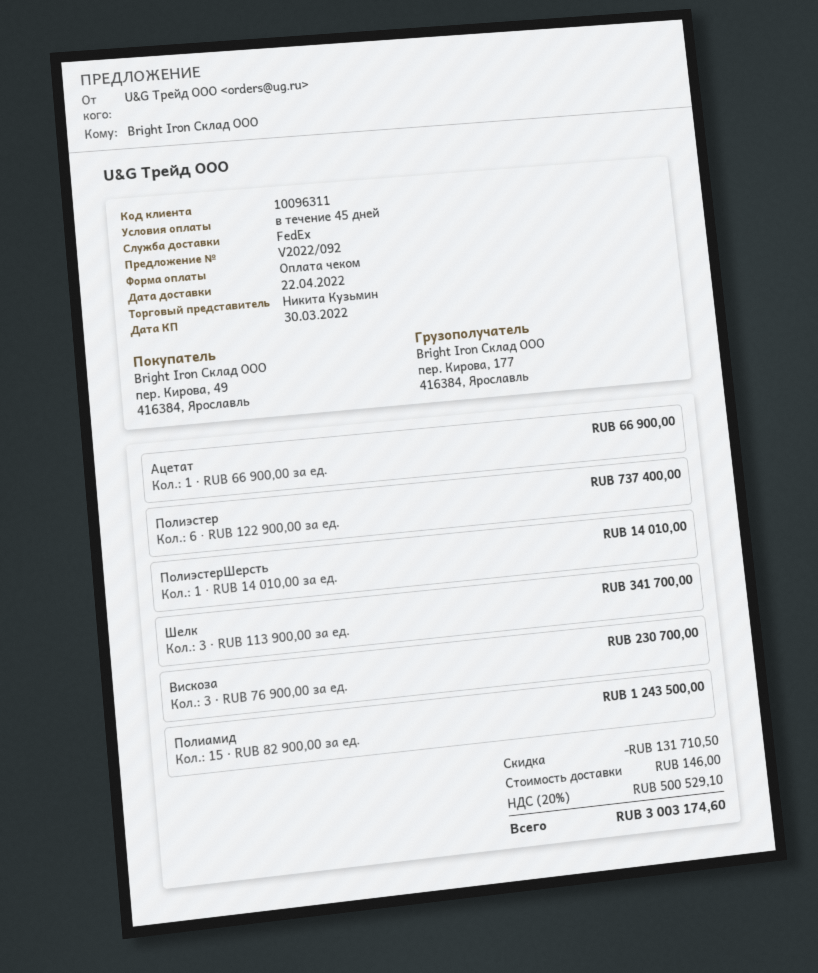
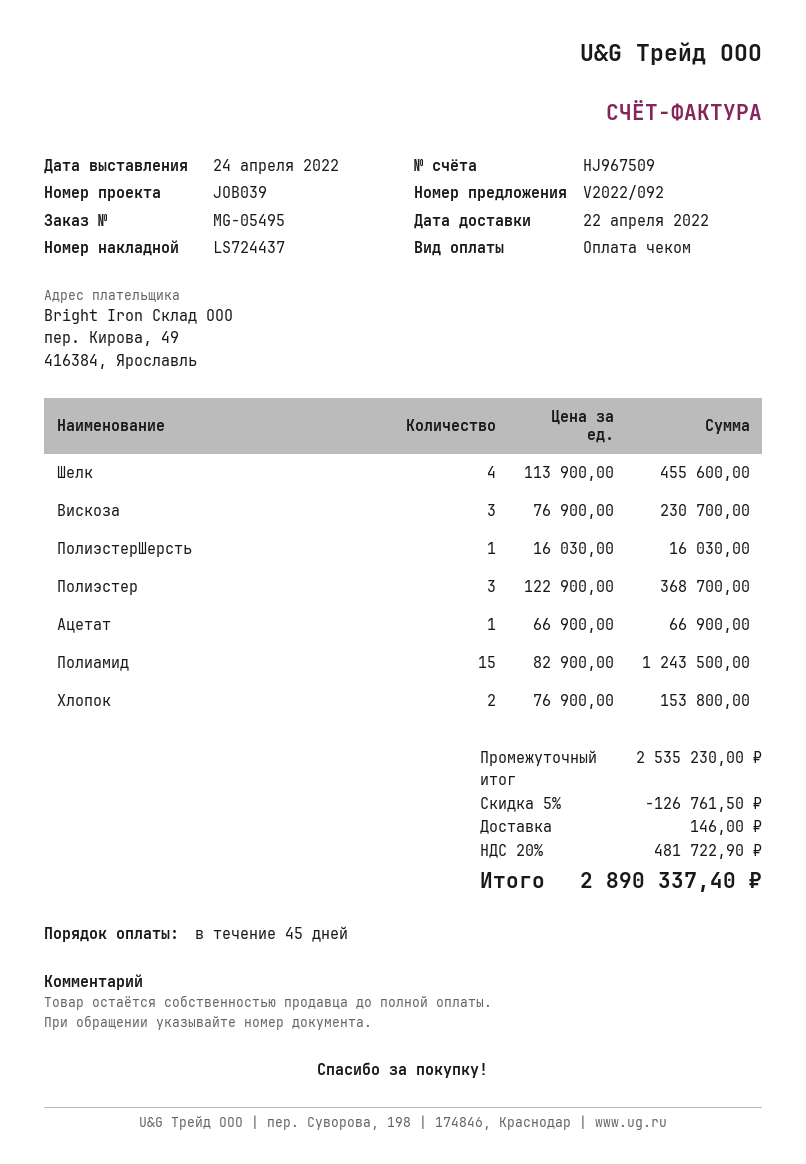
Полиэстер: 6 x 122900.00 = 737400.00 -> 3 x 122900.00 = 368700.00
ПолиэстерШерсть: 1 x 14010.00 = 14010.00 -> 1 x 16030.00 = 16030.00
Шелк: 3 x 113900.00 = 341700.00 -> 4 x 113900.00 = 455600.00
Хлопок: none -> 2 x 76900.00 = 153800.00
discount: 131710.50 -> 126761.50
tax: 20% = 500529.10 -> 20% = 481722.90
total: 3003174.60 -> 2890337.40

